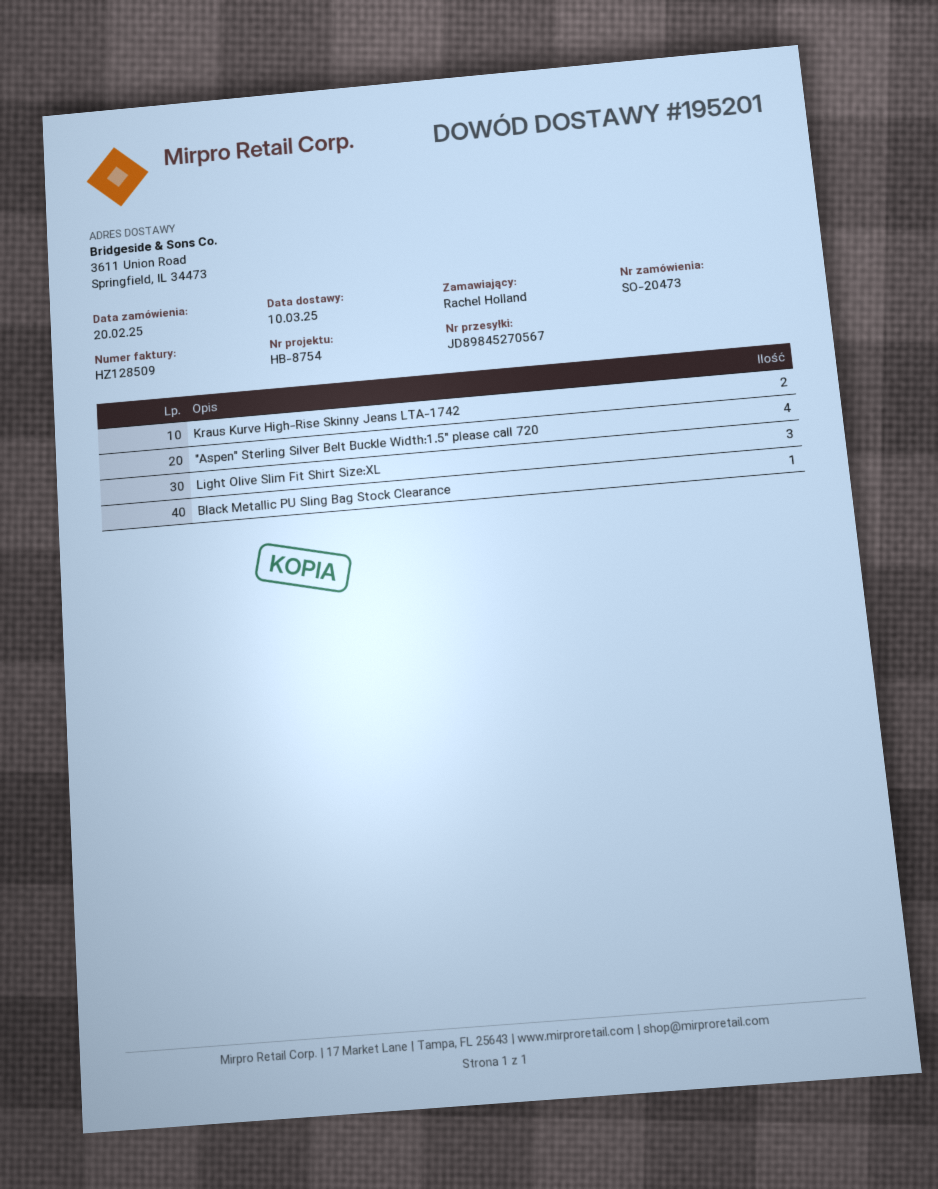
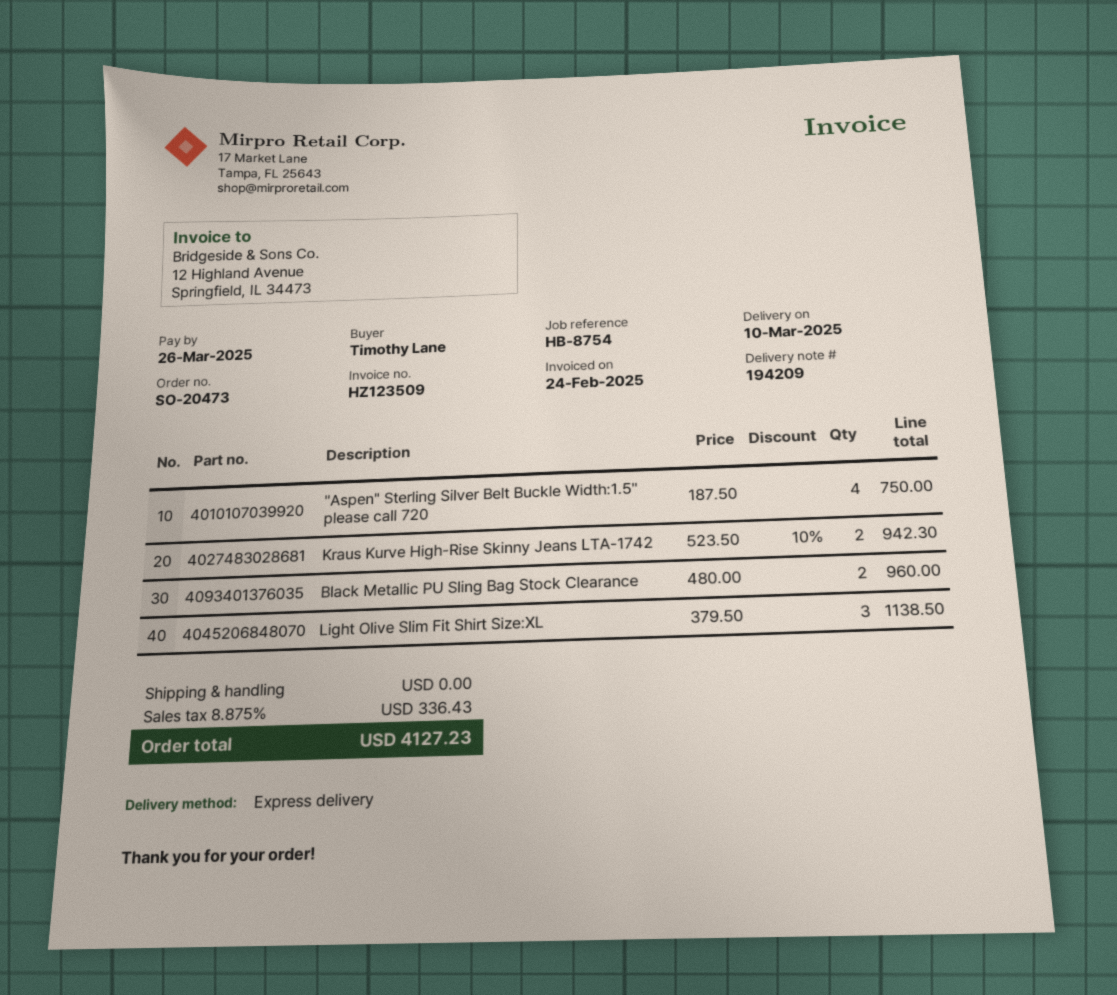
delivery note number: 195201 -> 194209
invoice number: HZ128509 -> HZ123509
ordered by: Rachel Holland -> Timothy Lane
Black Metallic PU Sling Bag Stock Clearance: 1 -> 2

